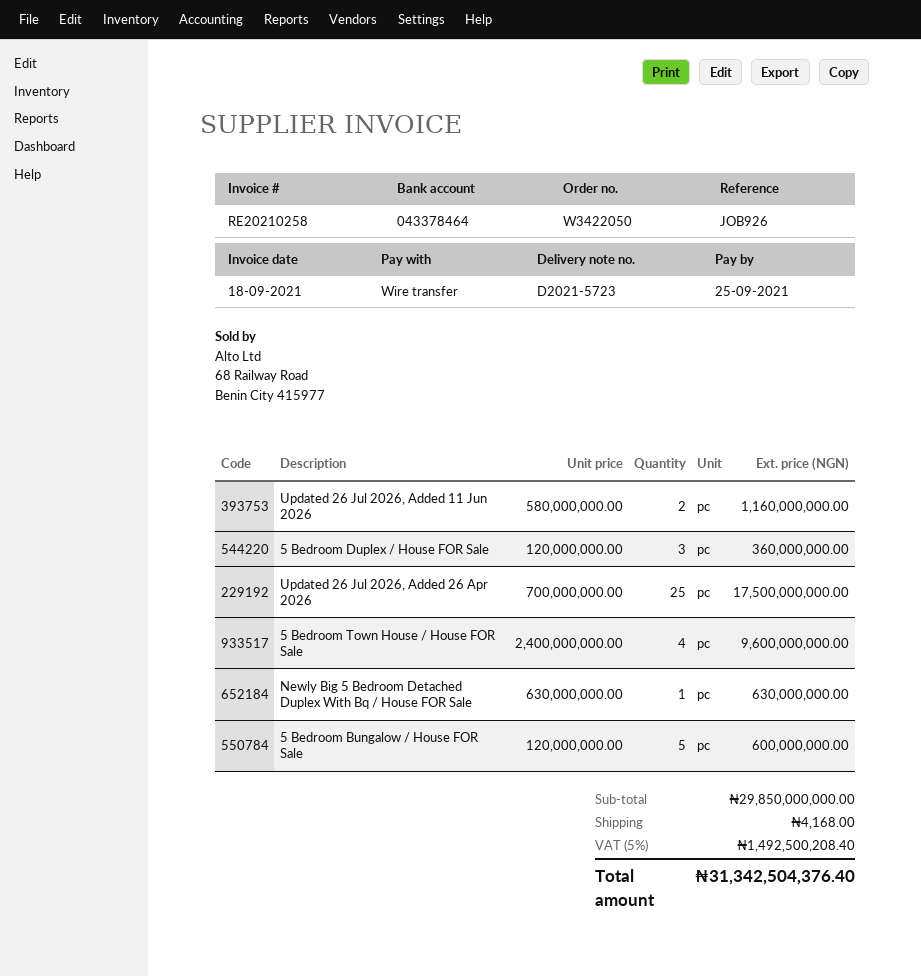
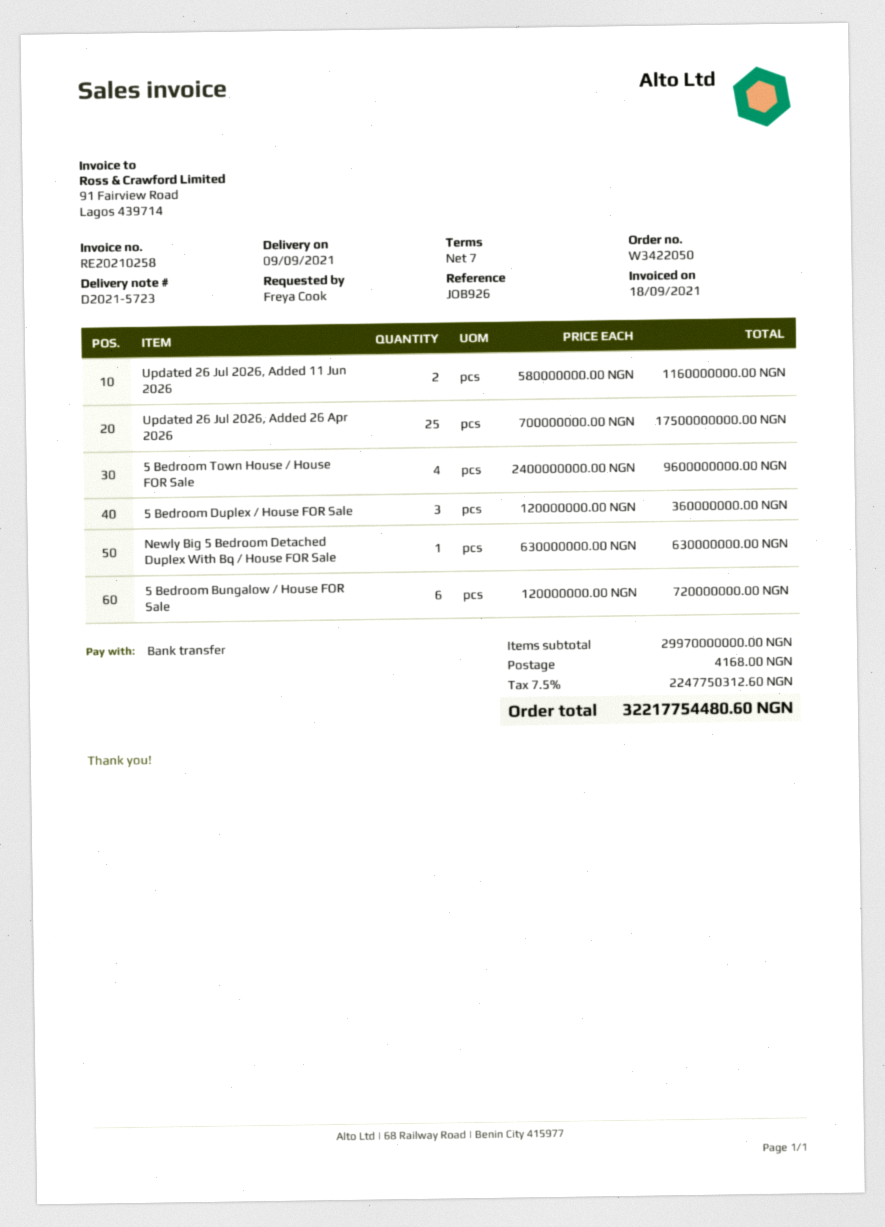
5 Bedroom Bungalow / House FOR Sale: 5 x 120000000.00 = 600000000.00 -> 6 x 120000000.00 = 720000000.00
subtotal: 29850000000.00 -> 29970000000.00
tax: 5% = 1492500208.40 -> 7.5% = 2247750312.60
total: 31342504376.40 -> 32217754480.60

